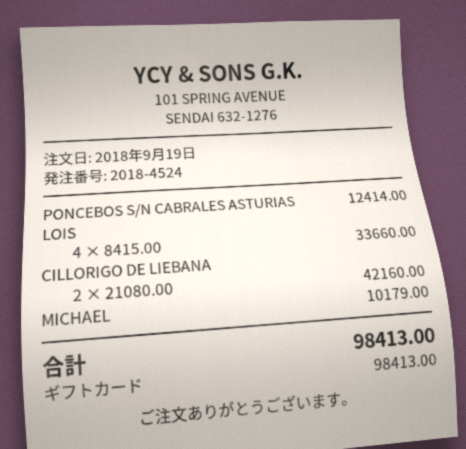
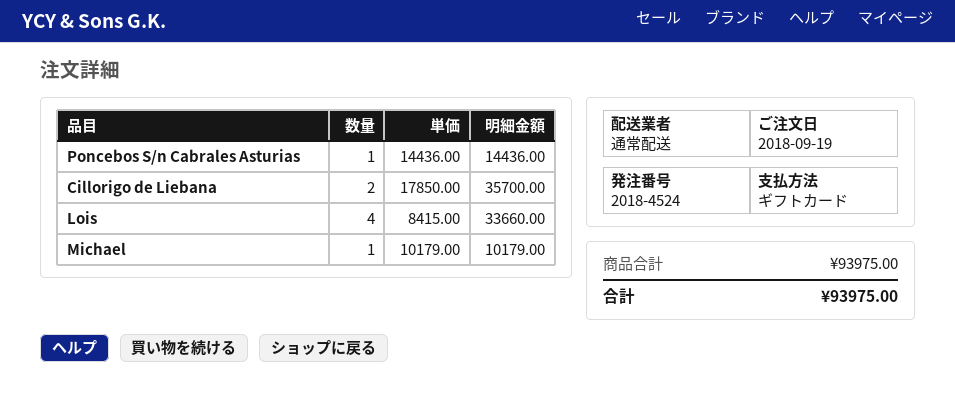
PONCEBOS S/N CABRALES ASTURIAS: 1 x 12414.00 = 12414.00 -> 1 x 14436.00 = 14436.00
CILLORIGO DE LIEBANA: 2 x 21080.00 = 42160.00 -> 2 x 17850.00 = 35700.00
total: 98413.00 -> 93975.00

